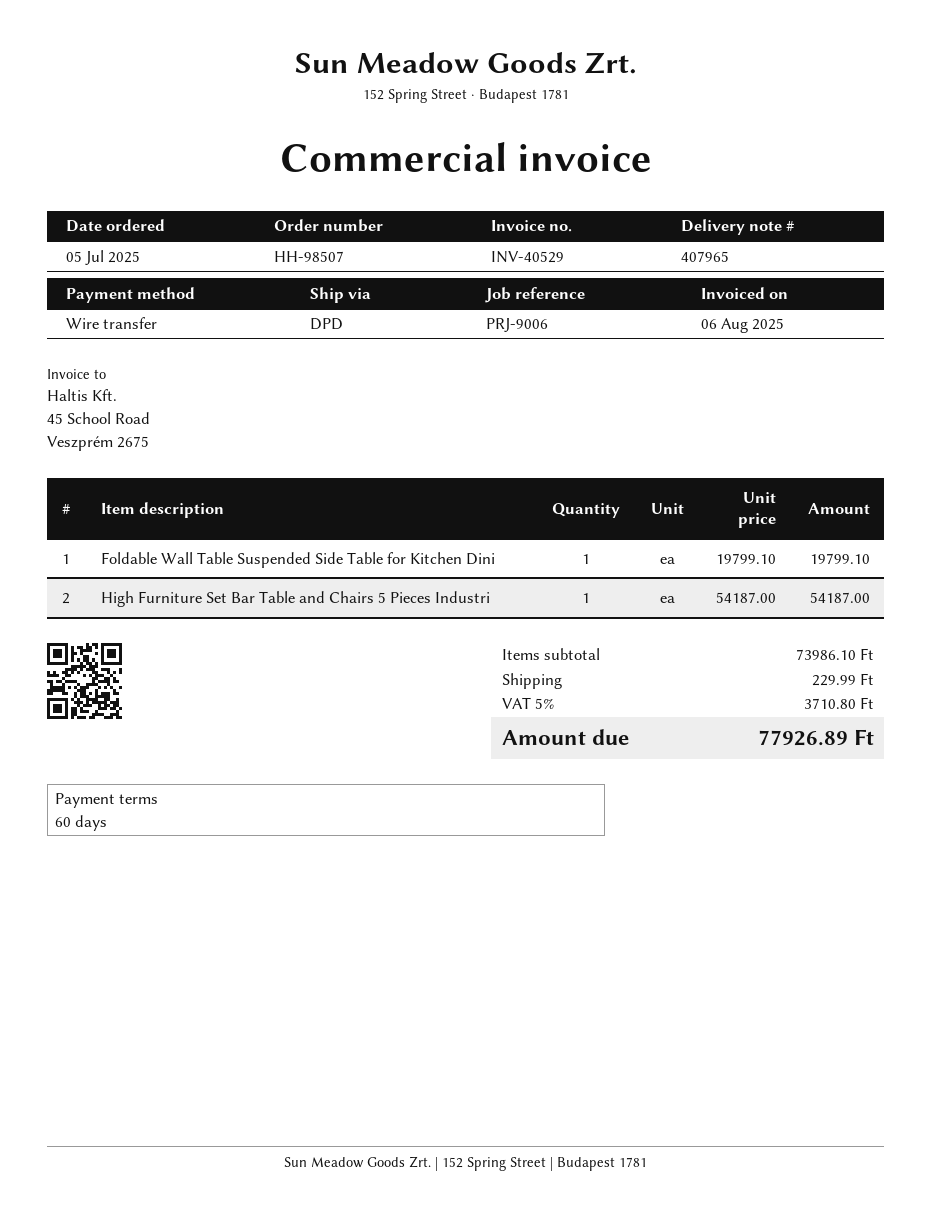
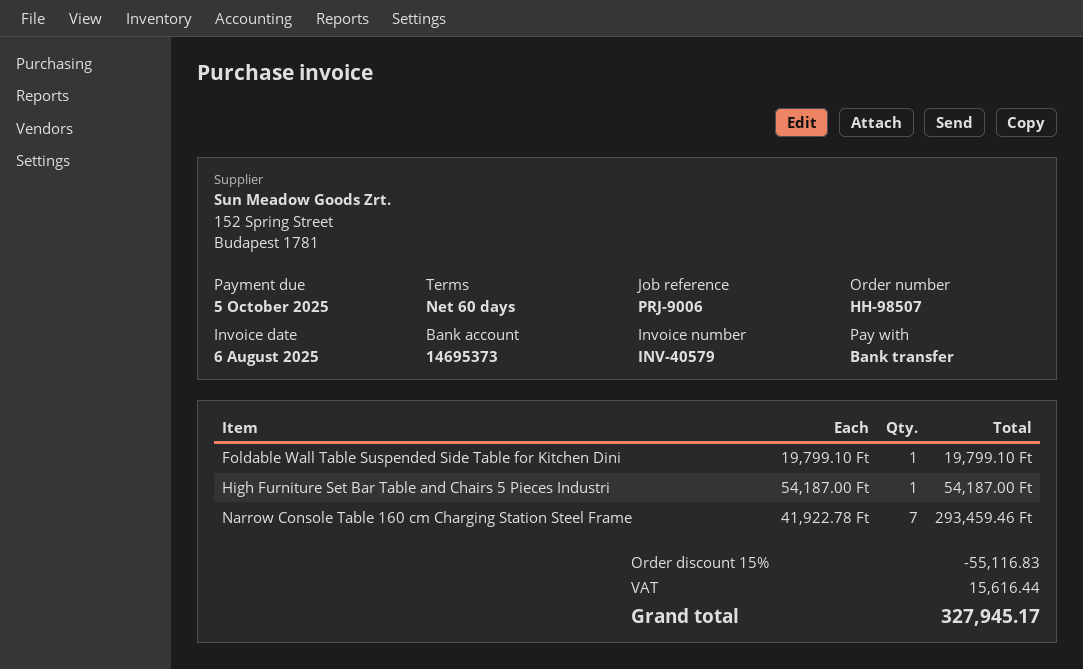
invoice number: INV-40529 -> INV-40579
Narrow Console Table 160 cm Charging Station Steel Frame: none -> 7 x 41922.78 = 293459.46
discount: none -> 15% = 55116.83
shipping: 229.99 -> none
tax: 3710.80 -> 15616.44
total: 77926.89 -> 327945.17

